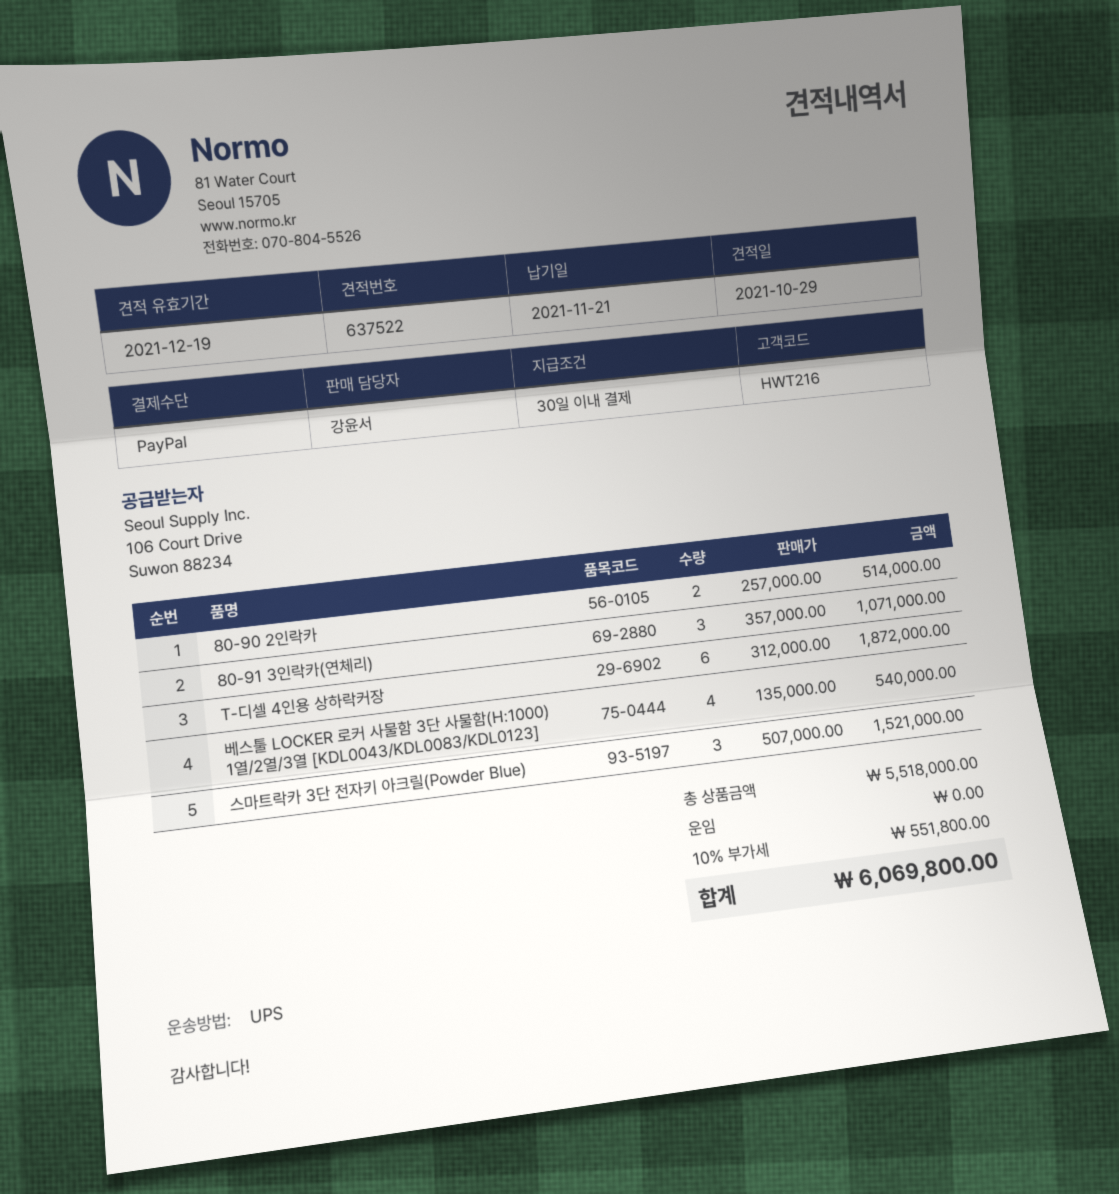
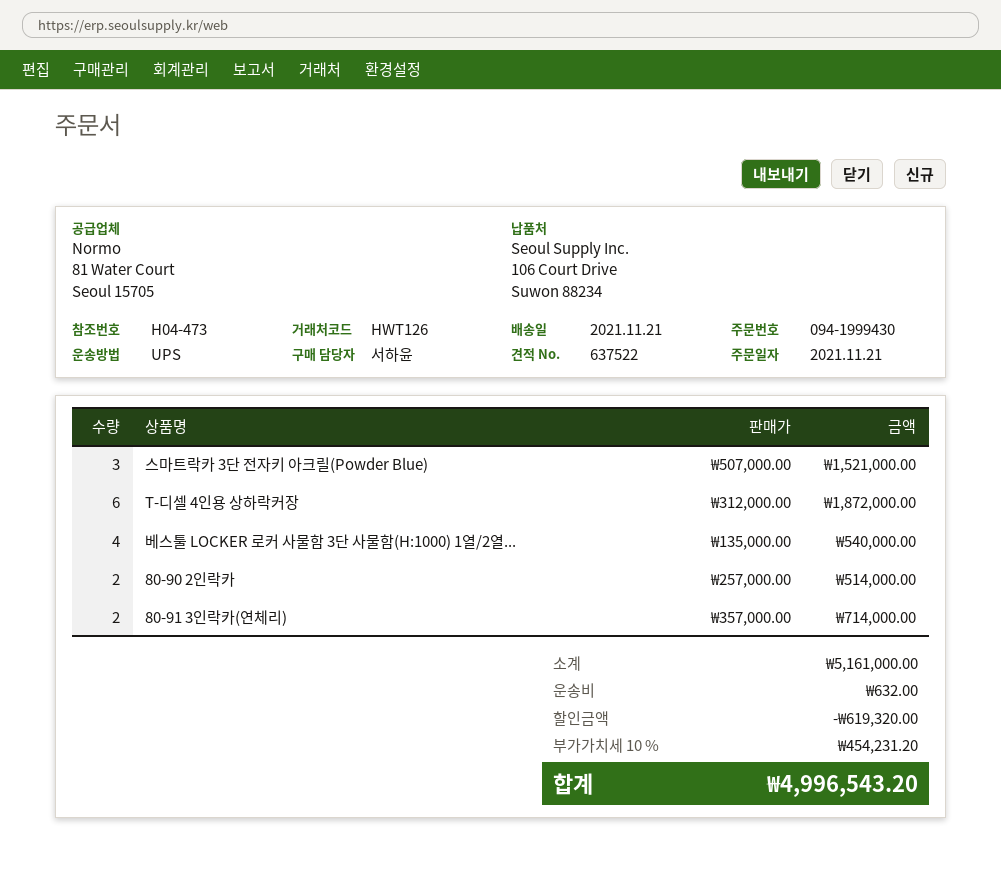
customer number: HWT216 -> HWT126
80-91 3인락카(연체리): 3 x 357000.00 = 1071000.00 -> 2 x 357000.00 = 714000.00
subtotal: 5518000.00 -> 5161000.00
discount: none -> 619320.00
shipping: 0.00 -> 632.00
tax: 10% = 551800.00 -> 10% = 454231.20
total: 6069800.00 -> 4996543.20

